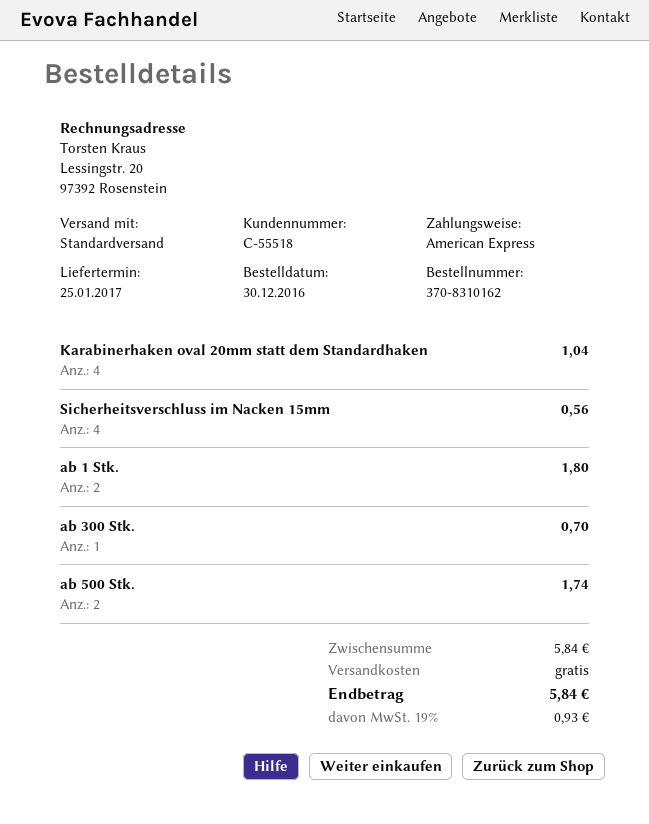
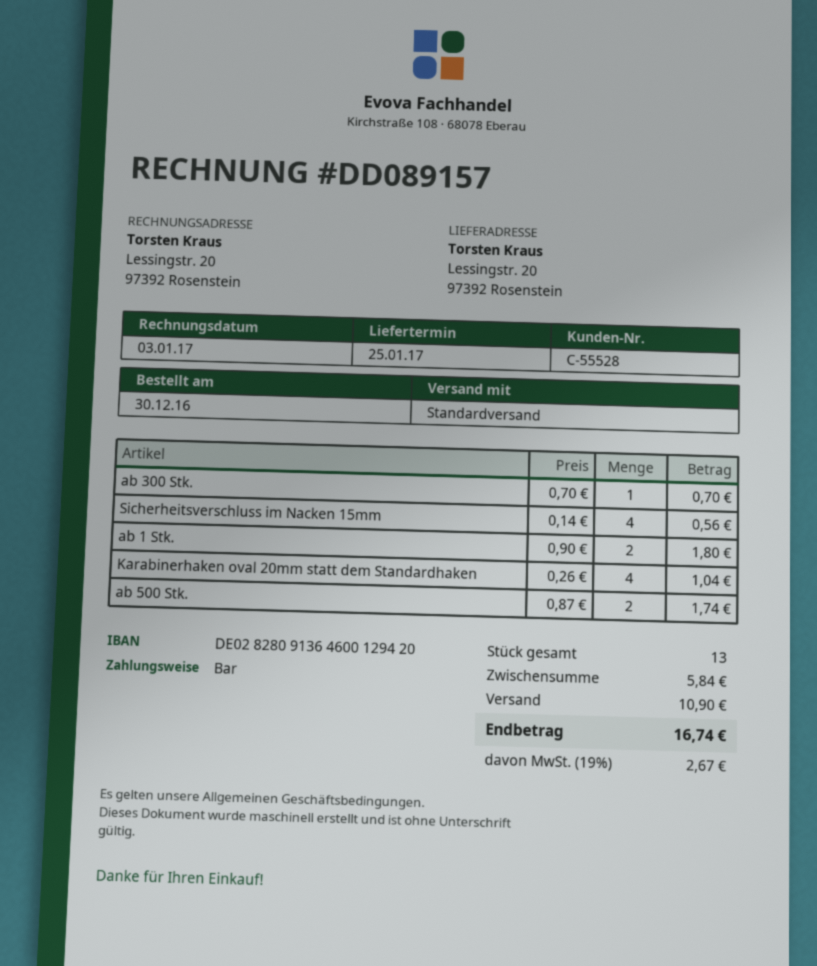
customer number: C-55518 -> C-55528
payment method: American Express -> cash
shipping: 0.00 -> 10.90
tax: 19% = 0.93 -> 19% = 2.67
total: 5.84 -> 16.74

